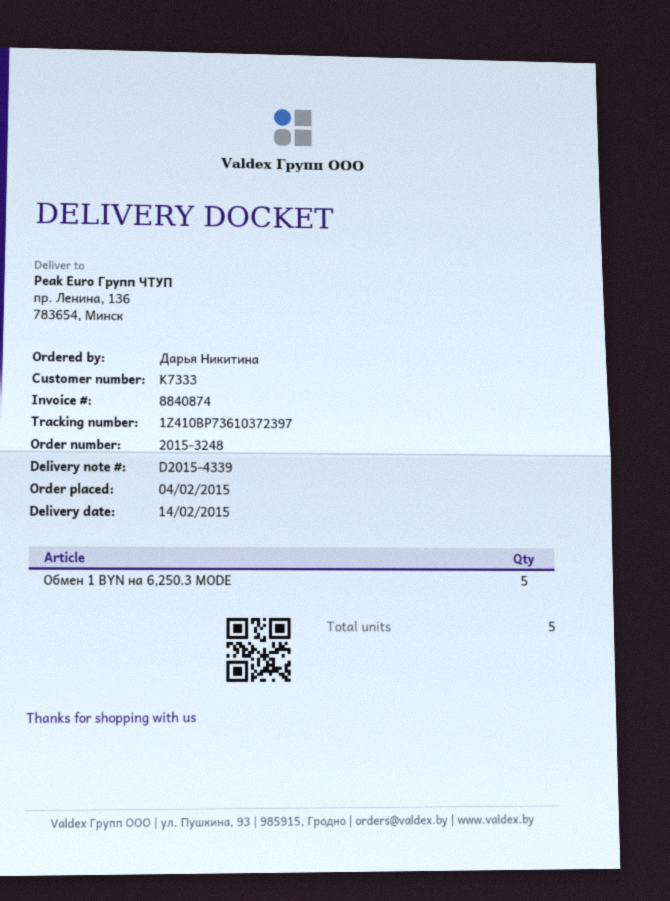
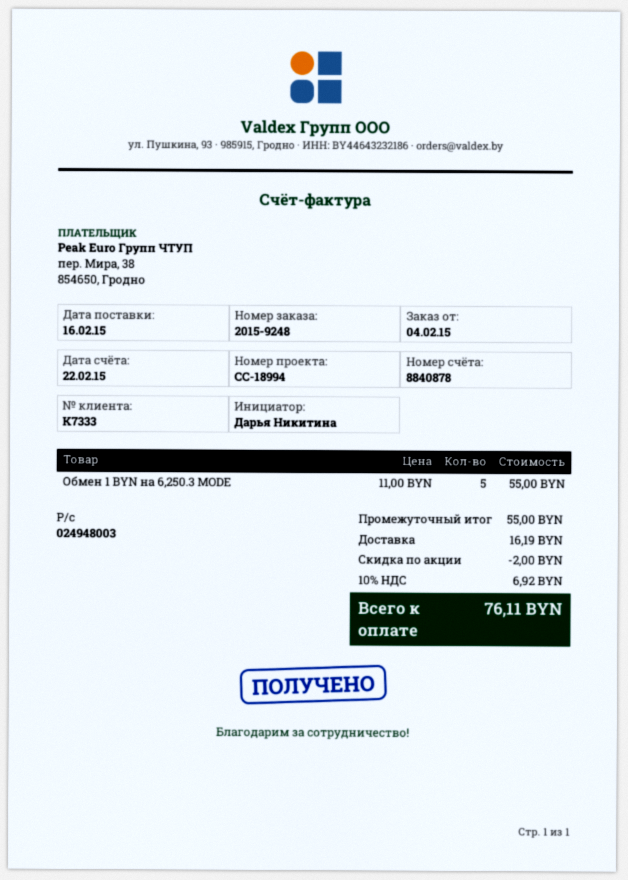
order number: 2015-3248 -> 2015-9248
delivery date: 2015-02-14 -> 2015-02-16
invoice number: 8840874 -> 8840878

